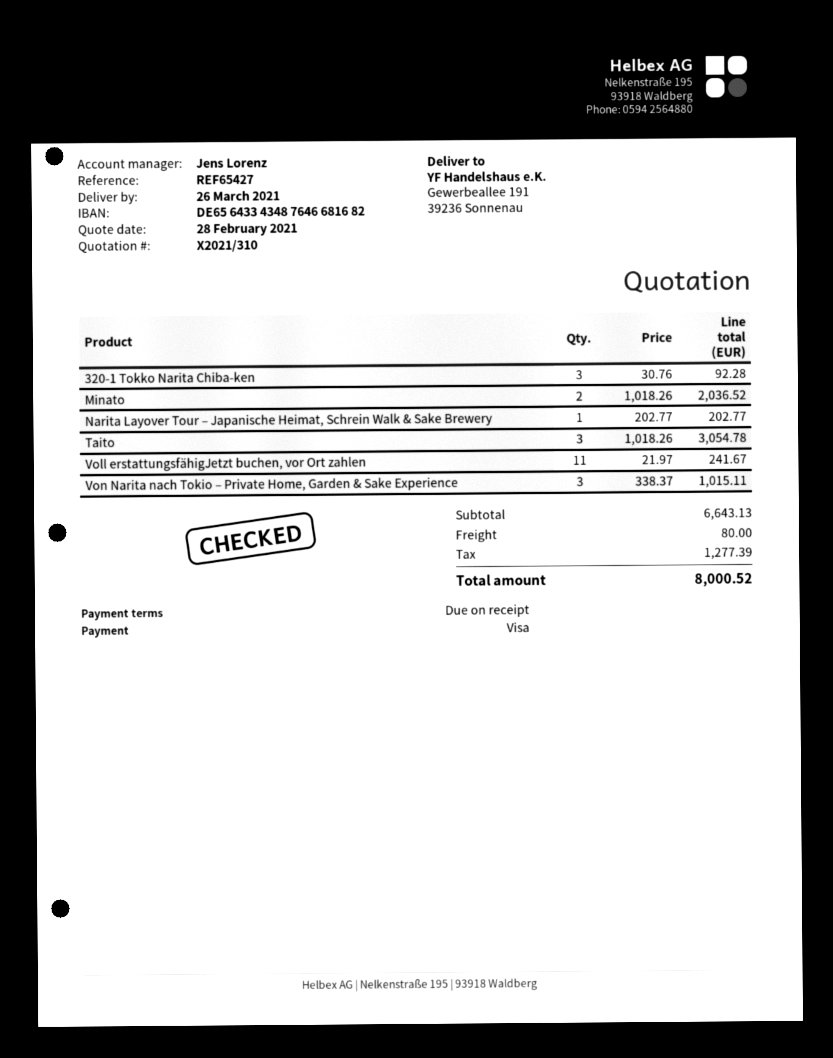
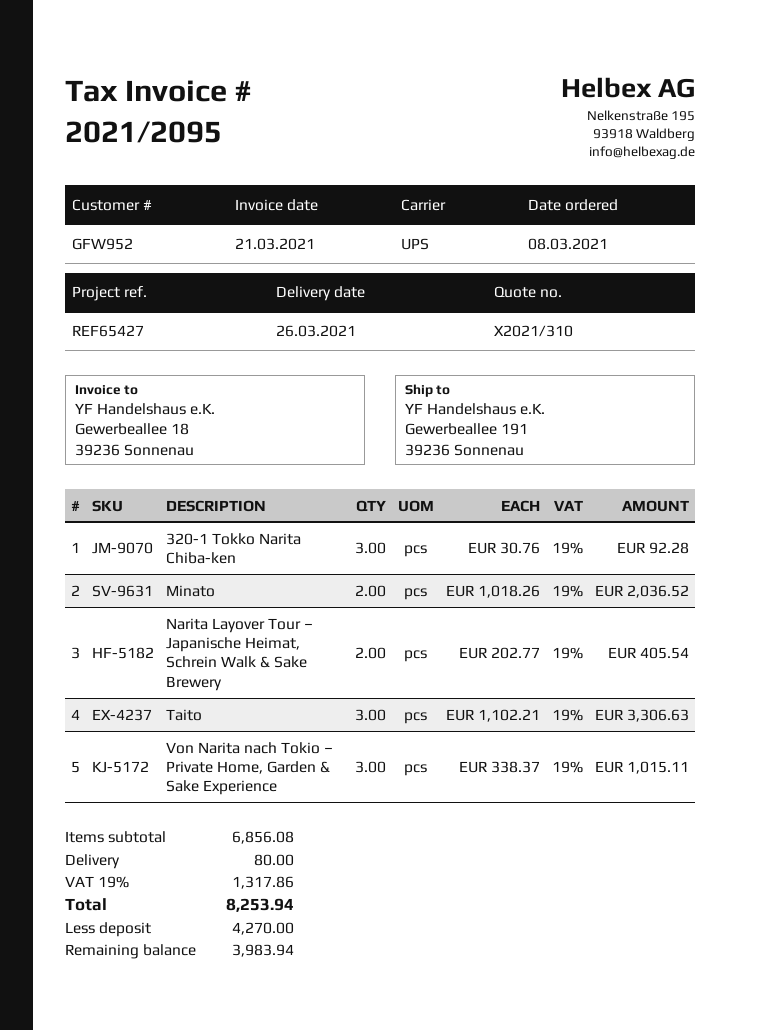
Narita Layover Tour – Japanische Heimat, Schrein Walk & Sake Brewery: 1 x 202.77 = 202.77 -> 2 x 202.77 = 405.54
Taito: 3 x 1018.26 = 3054.78 -> 3 x 1102.21 = 3306.63
Voll erstattungsfähigJetzt buchen, vor Ort zahlen: 11 x 21.97 = 241.67 -> none
subtotal: 6643.13 -> 6856.08
tax: 1277.39 -> 1317.86
total: 8000.52 -> 8253.94

